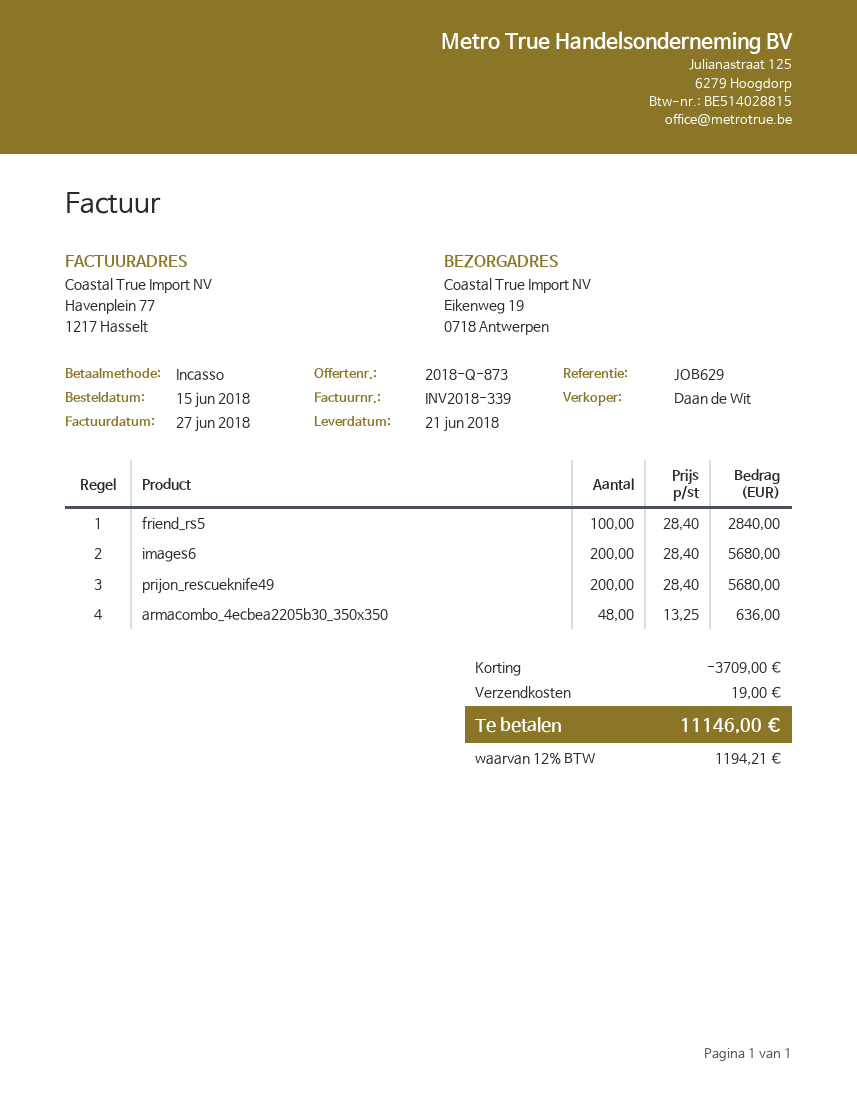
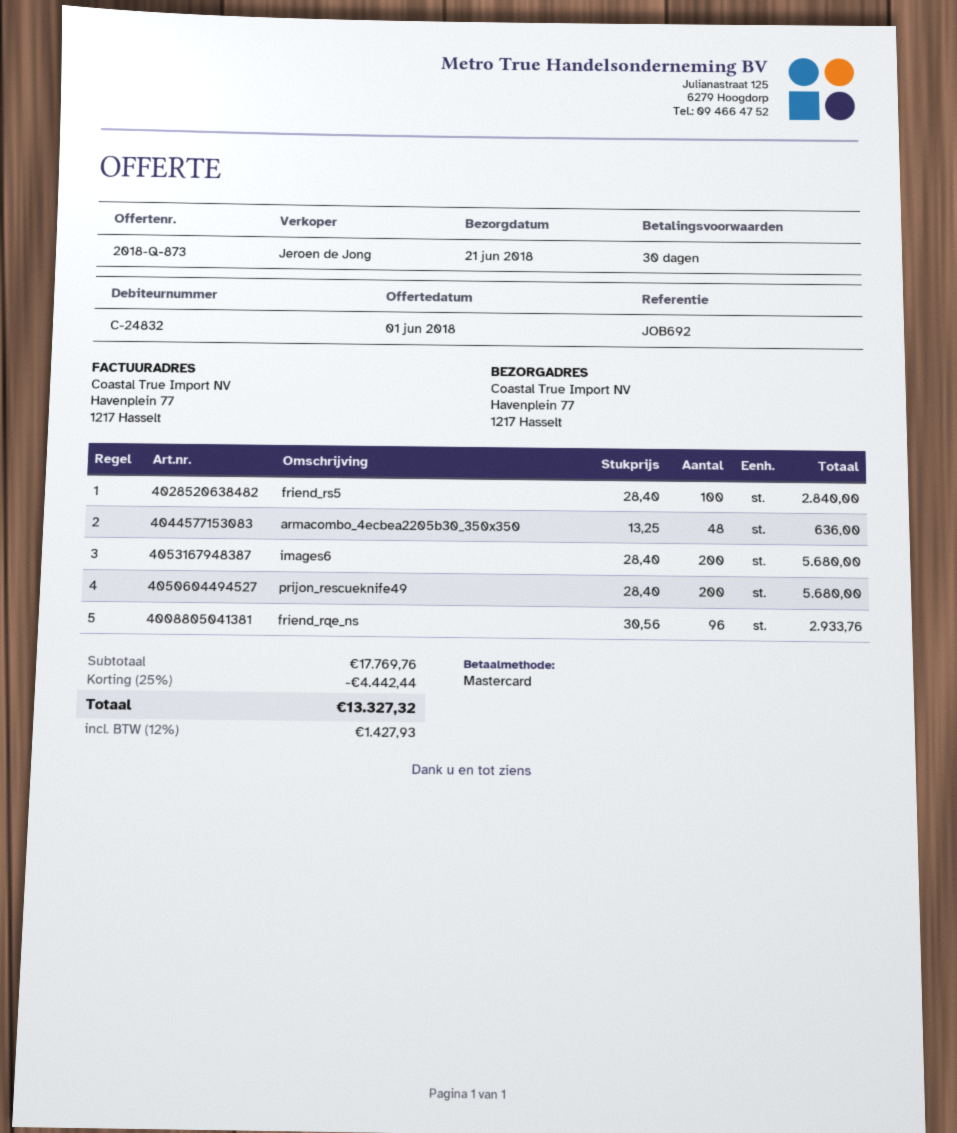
reference: JOB629 -> JOB692
sales rep: Daan de Wit -> Jeroen de Jong
payment method: direct debit -> Mastercard
ship to: Eikenweg 19, 0718 Antwerpen -> Havenplein 77, 1217 Hasselt
friend_rqe_ns: none -> 96 x 30.56 = 2933.76
discount: 3709.00 -> 4442.44
shipping: 19.00 -> none
tax: 12% = 1194.21 -> 12% = 1427.93
total: 11146.00 -> 13327.32

